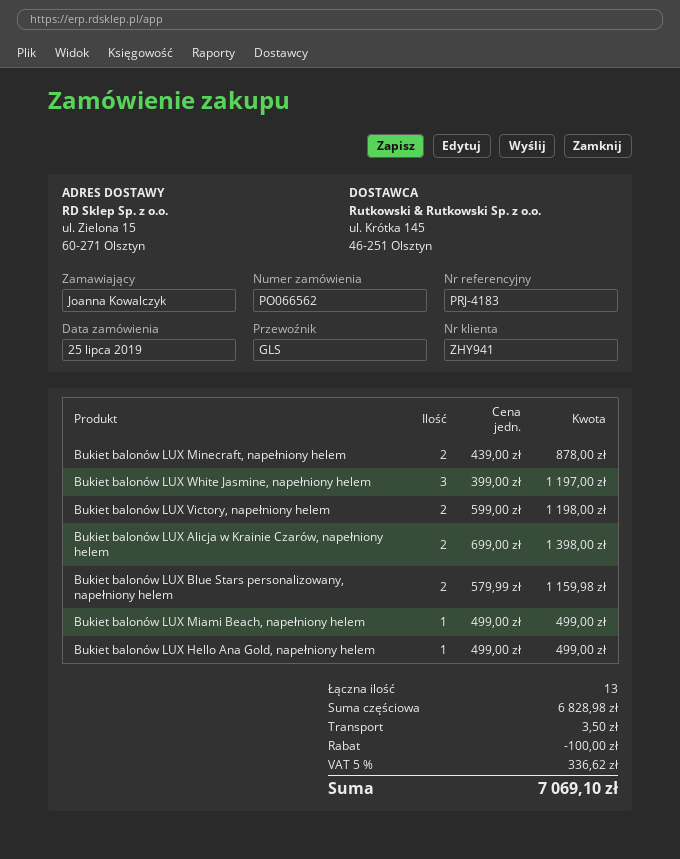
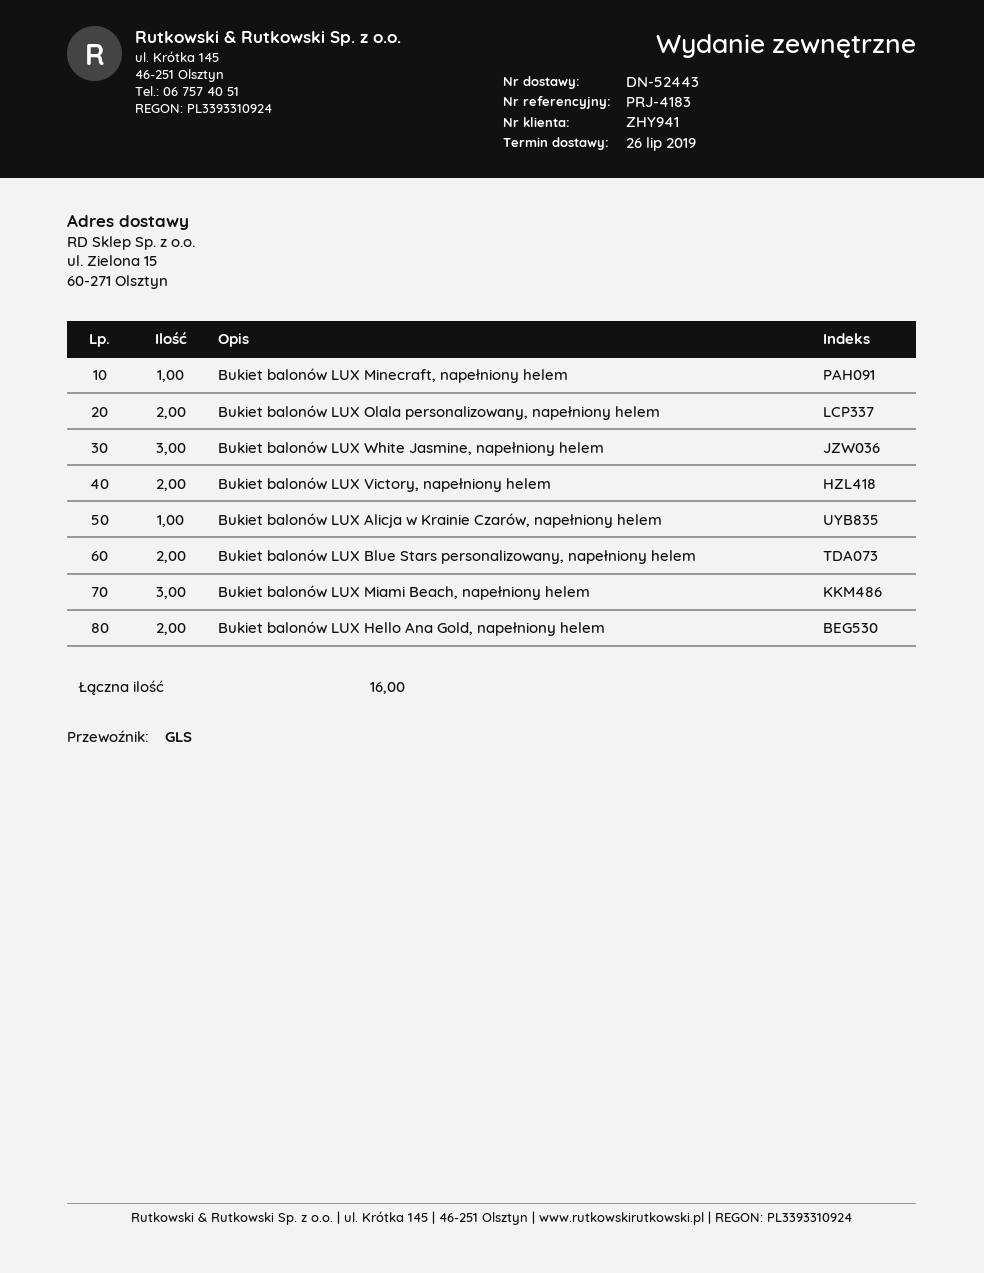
Bukiet balonów LUX Minecraft, napełniony helem: 2 -> 1
Bukiet balonów LUX Alicja w Krainie Czarów, napełniony helem: 2 -> 1
Bukiet balonów LUX Miami Beach, napełniony helem: 1 -> 3
Bukiet balonów LUX Hello Ana Gold, napełniony helem: 1 -> 2
Bukiet balonów LUX Olala personalizowany, napełniony helem: none -> 2
total quantity: 13 -> 16

